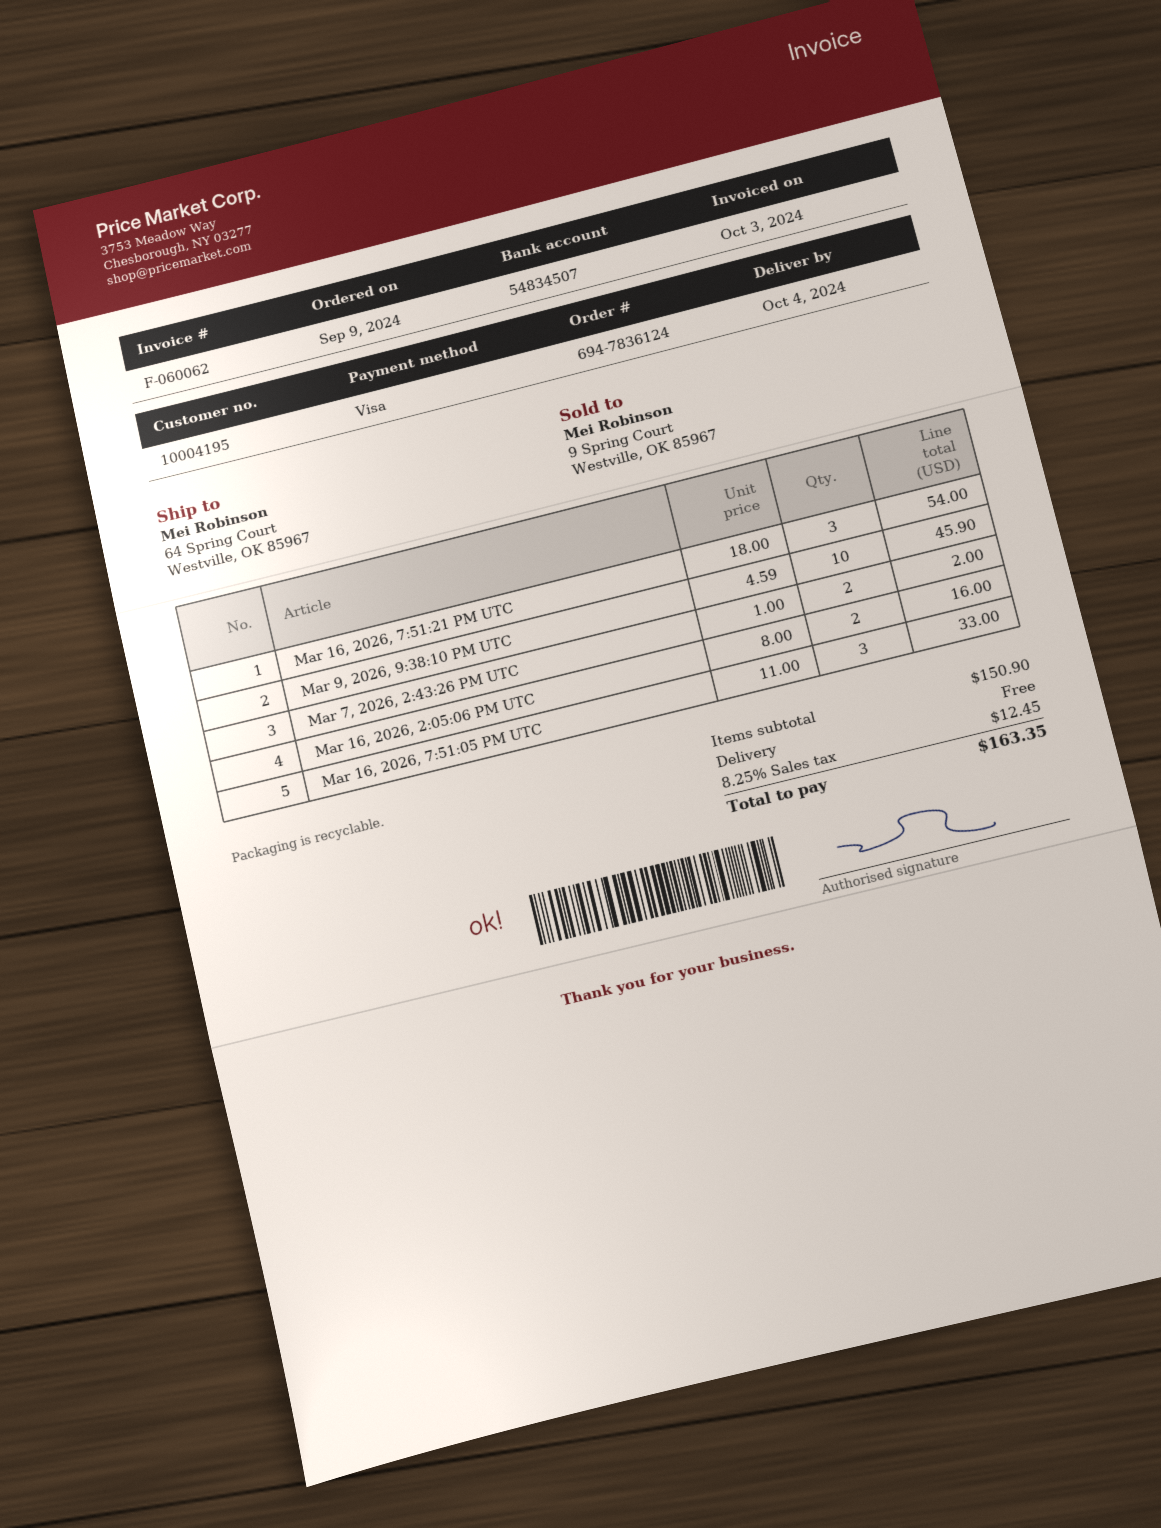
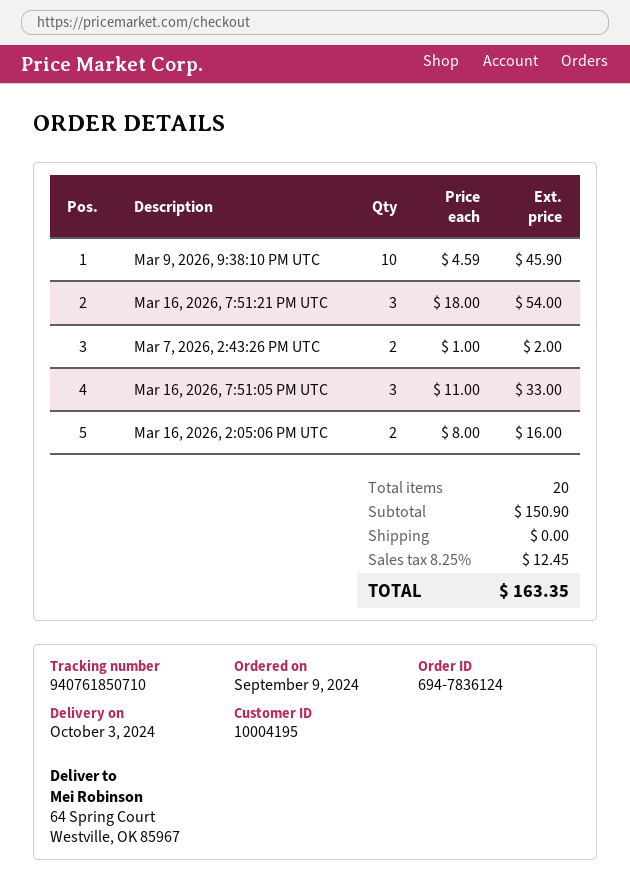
delivery date: 2024-10-04 -> 2024-10-03

